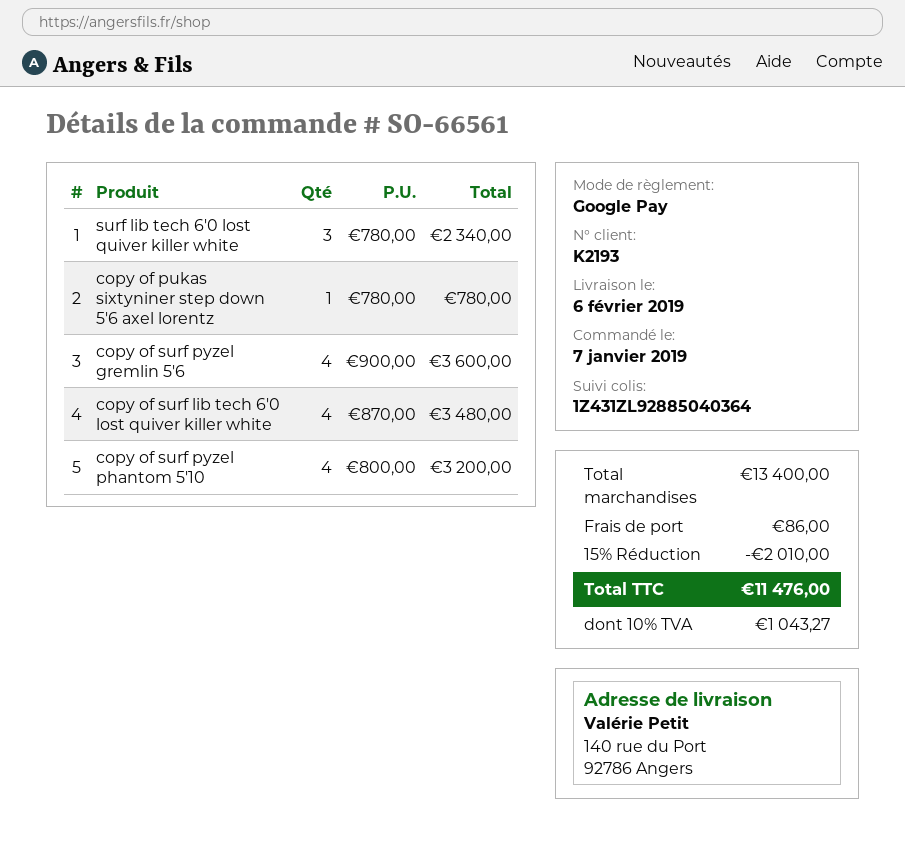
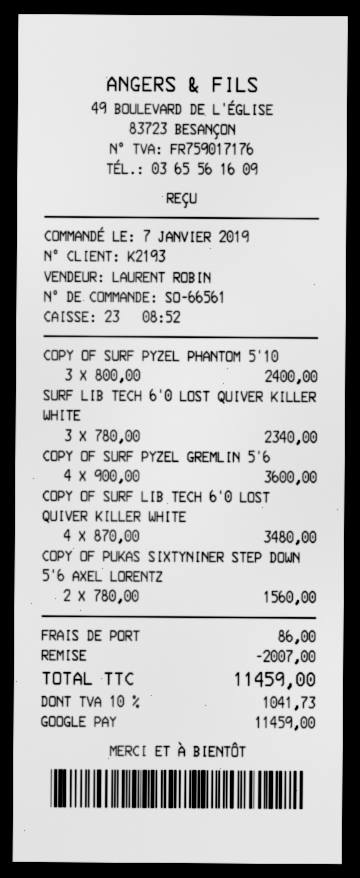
copy of pukas sixtyniner step down 5'6 axel lorentz: 1 x 780.00 = 780.00 -> 2 x 780.00 = 1560.00
copy of surf pyzel phantom 5'10: 4 x 800.00 = 3200.00 -> 3 x 800.00 = 2400.00
discount: 2010.00 -> 2007.00
tax: 10% = 1043.27 -> 10% = 1041.73
total: 11476.00 -> 11459.00

